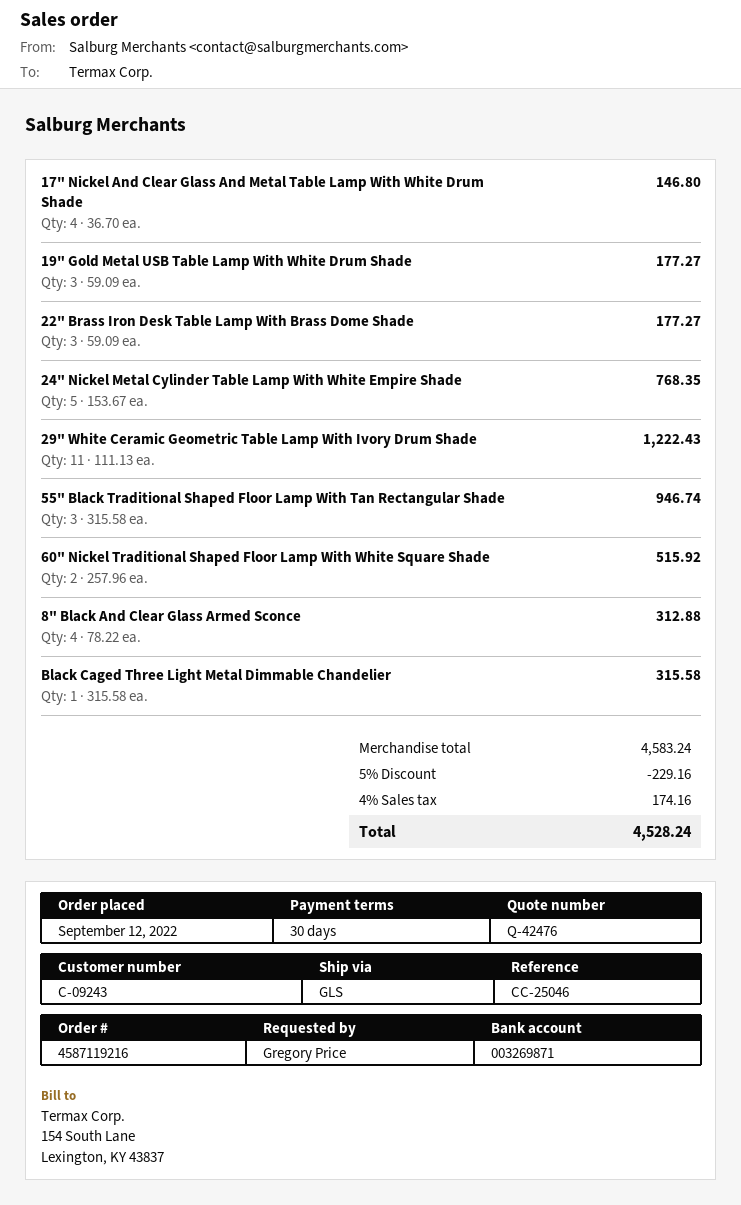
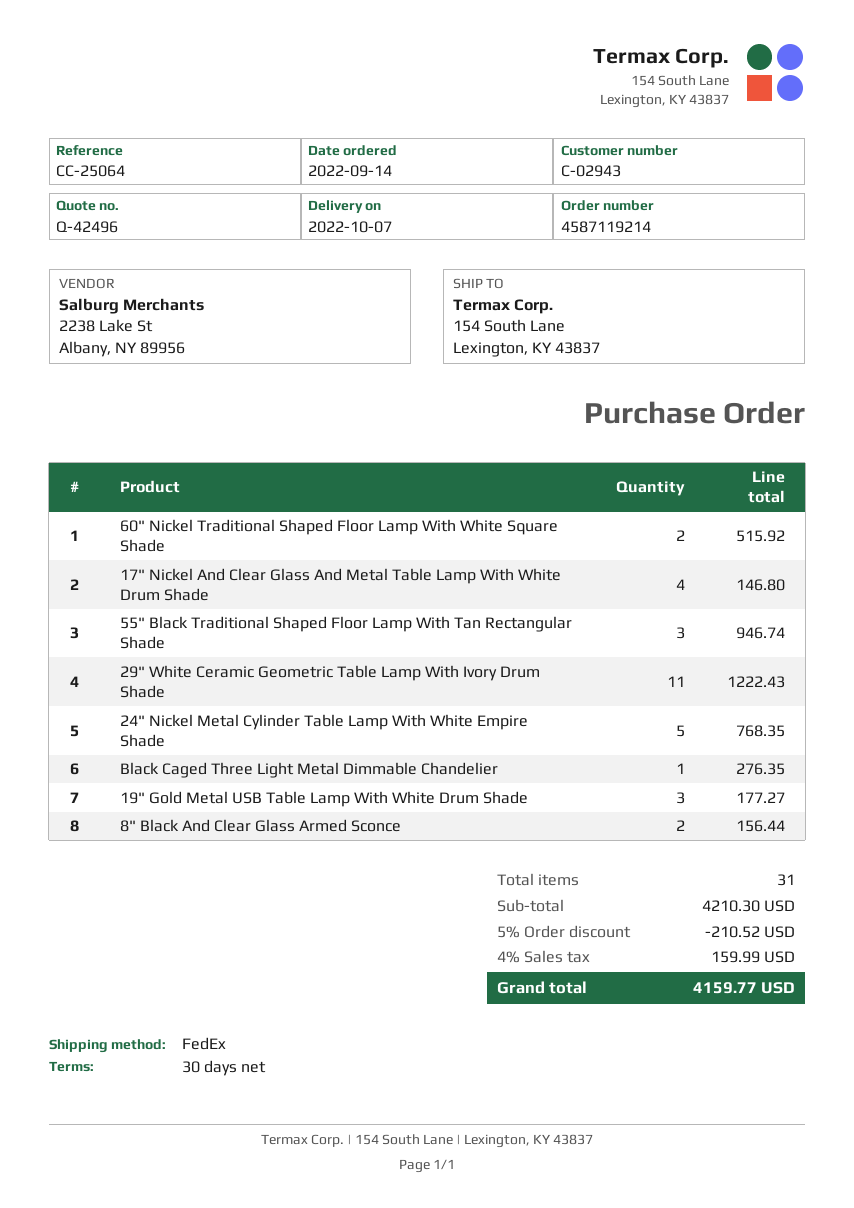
quote number: Q-42476 -> Q-42496
order number: 4587119216 -> 4587119214
order date: 2022-09-12 -> 2022-09-14
customer number: C-09243 -> C-02943
reference: CC-25046 -> CC-25064
shipping method: GLS -> FedEx
22" Brass Iron Desk Table Lamp With Brass Dome Shade: 3 for 177.27 -> none
8" Black And Clear Glass Armed Sconce: 4 for 312.88 -> 2 for 156.44
Black Caged Three Light Metal Dimmable Chandelier: 1 for 315.58 -> 1 for 276.35
subtotal: 4583.24 -> 4210.30
discount: 5% = 229.16 -> 5% = 210.52
tax: 4% = 174.16 -> 4% = 159.99
total: 4528.24 -> 4159.77

